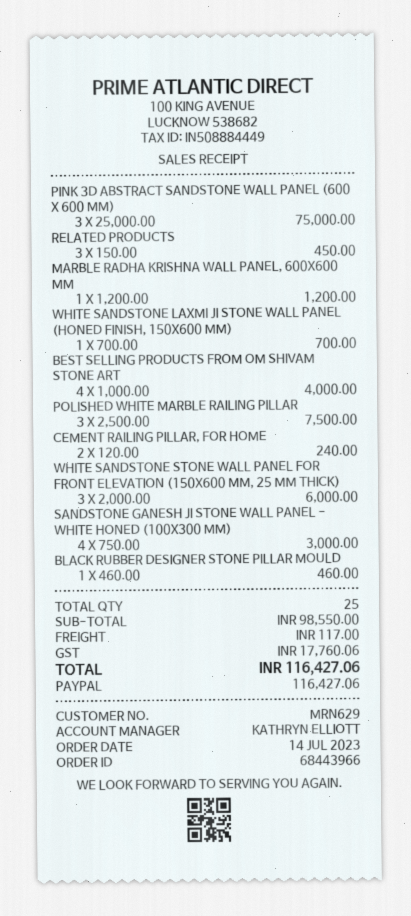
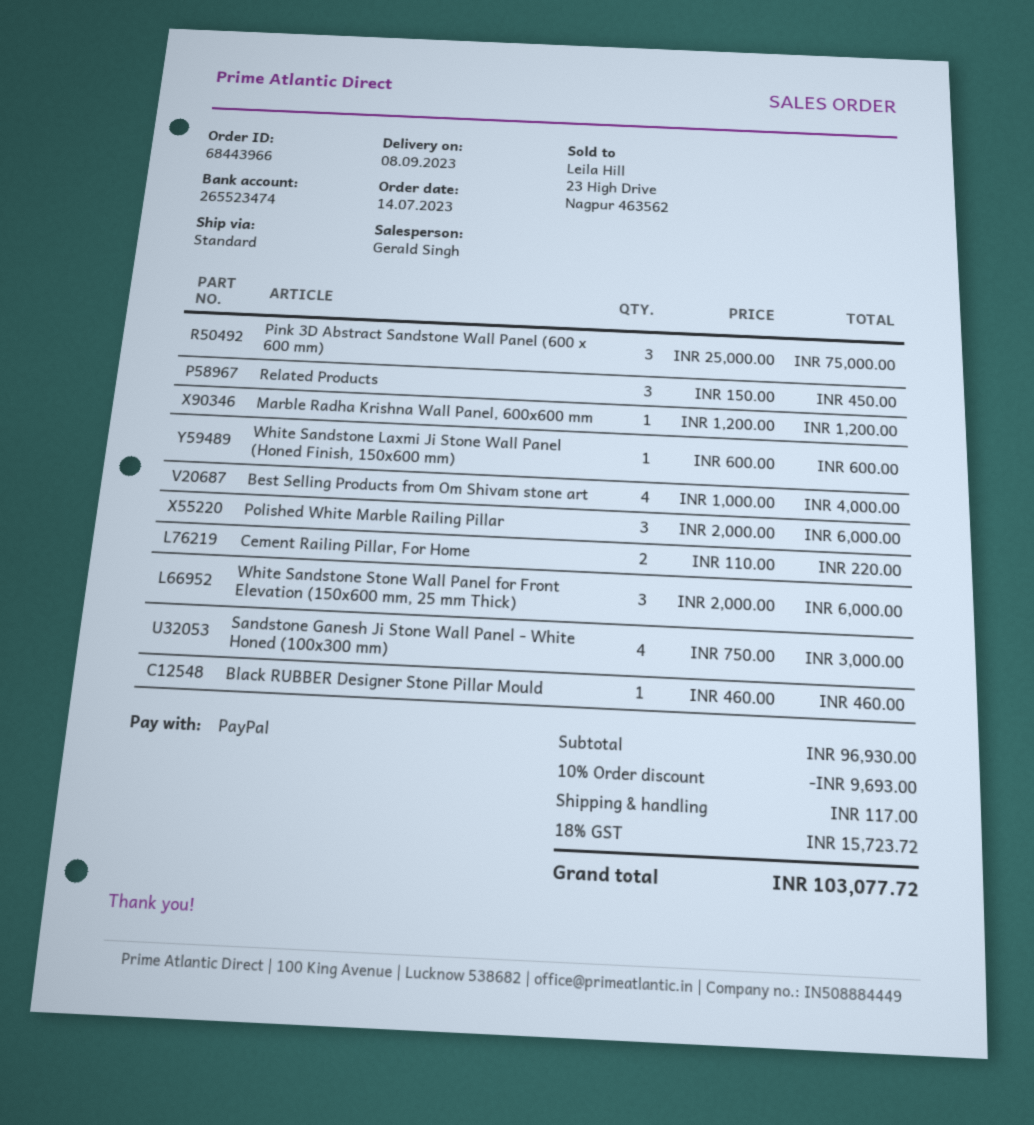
sales rep: KATHRYN ELLIOTT -> Gerald Singh
WHITE SANDSTONE LAXMI JI STONE WALL PANEL (HONED FINISH, 150X600 MM): 1 x 700.00 = 700.00 -> 1 x 600.00 = 600.00
POLISHED WHITE MARBLE RAILING PILLAR: 3 x 2500.00 = 7500.00 -> 3 x 2000.00 = 6000.00
CEMENT RAILING PILLAR, FOR HOME: 2 x 120.00 = 240.00 -> 2 x 110.00 = 220.00
subtotal: 98550.00 -> 96930.00
discount: none -> 10% = 9693.00
tax: 17760.06 -> 15723.72
total: 116427.06 -> 103077.72

